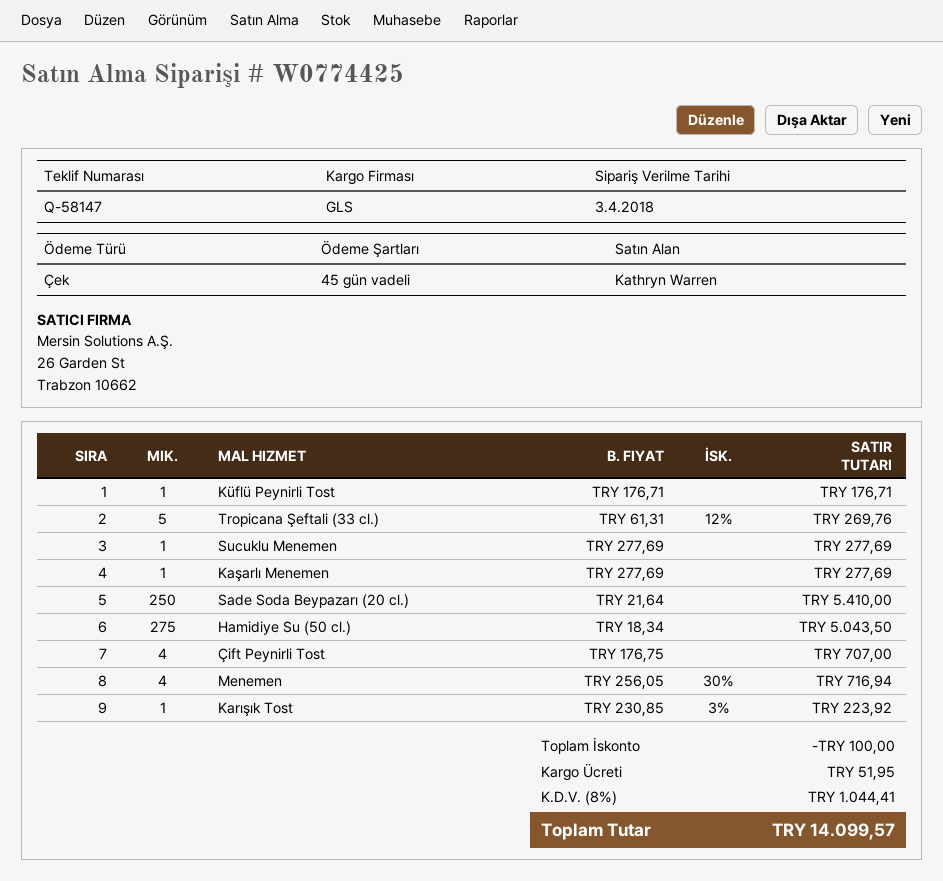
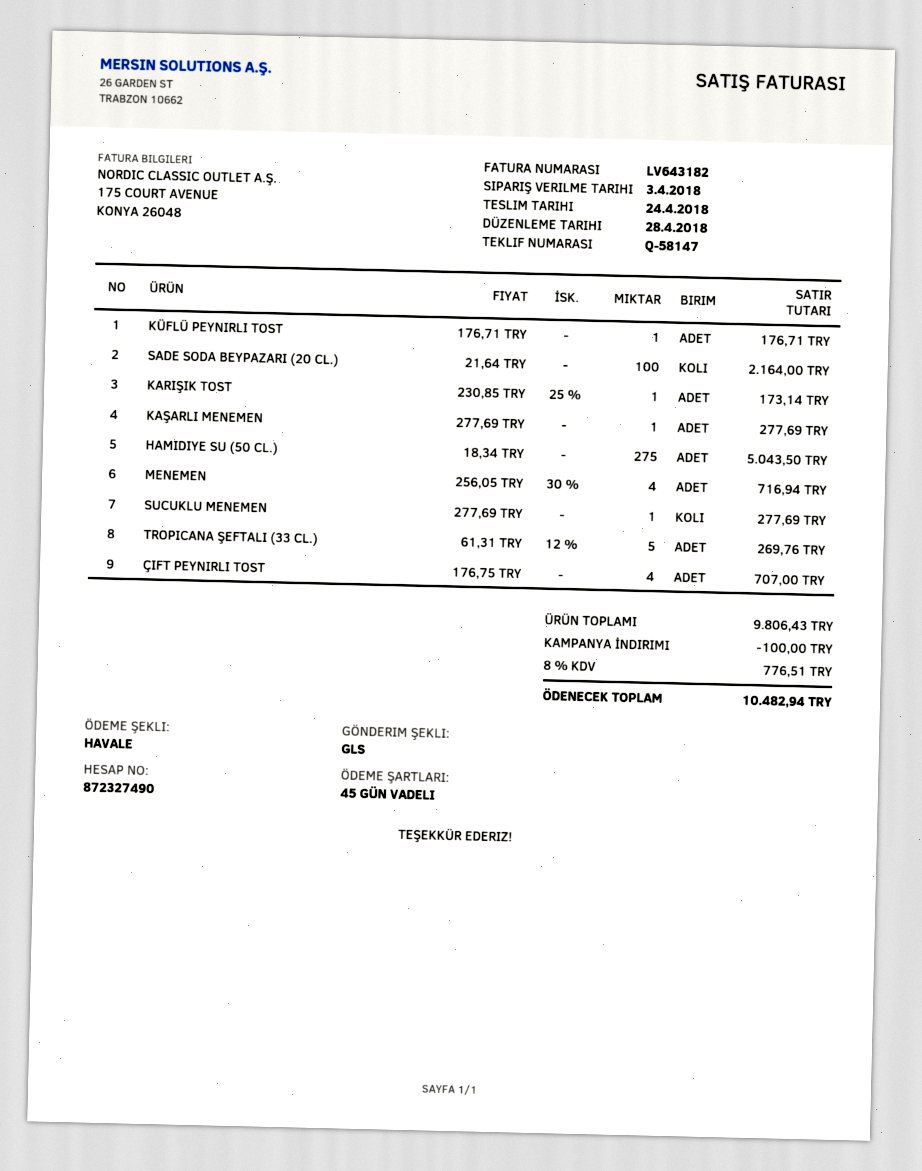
payment method: cheque -> bank transfer
Sade Soda Beypazarı (20 cl.): 250 x 21.64 = 5410.00 -> 100 x 21.64 = 2164.00
Karışık Tost: 1 x 230.85 - 3% = 223.92 -> 1 x 230.85 - 25% = 173.14
shipping: 51.95 -> none
tax: 8% = 1044.41 -> 8% = 776.51
total: 14099.57 -> 10482.94

